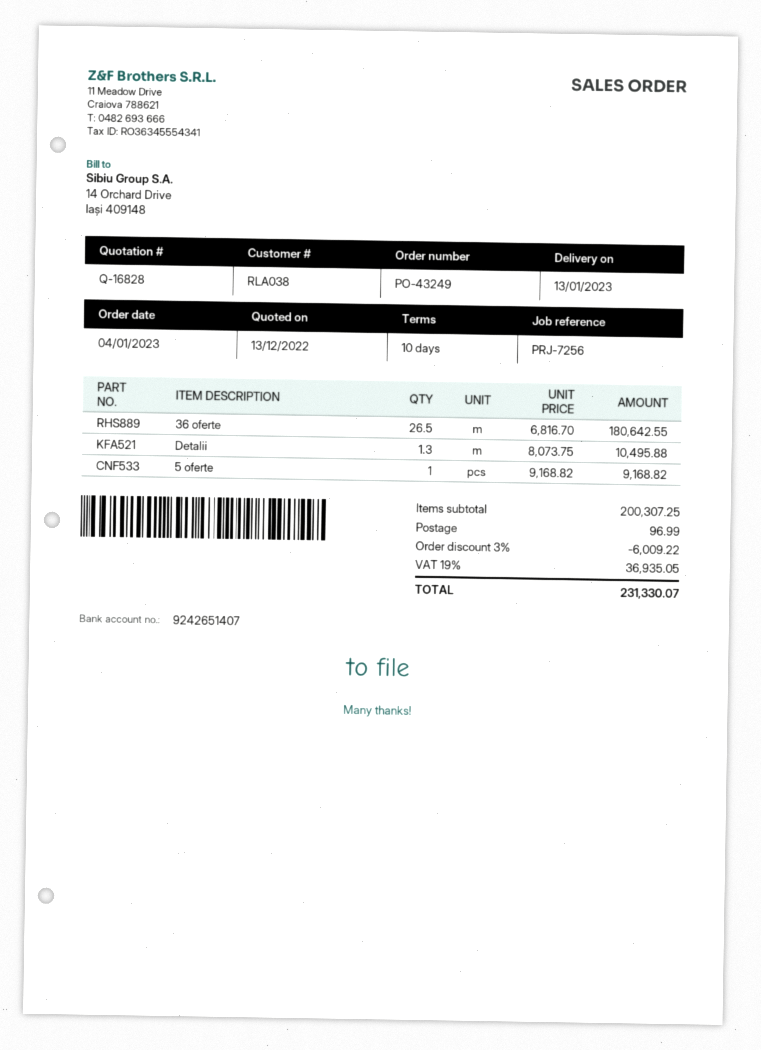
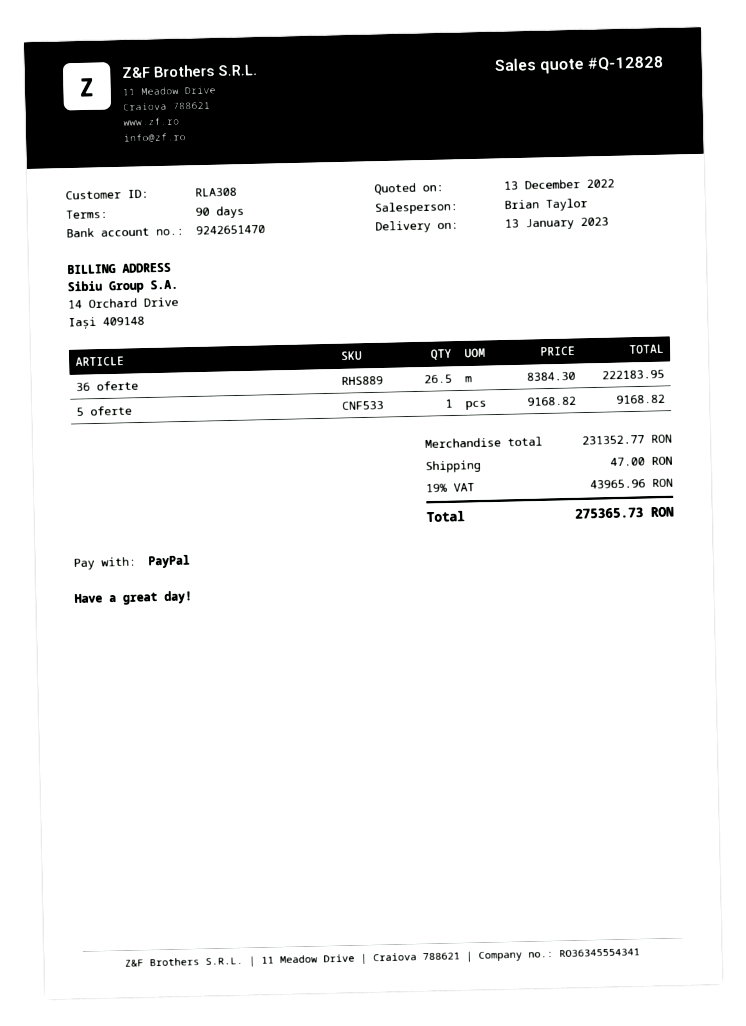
quote number: Q-16828 -> Q-12828
payment terms: 10 days -> 90 days
customer number: RLA038 -> RLA308
bank account: 9242651407 -> 9242651470
36 oferte: 26.5 x 6816.70 = 180642.55 -> 26.5 x 8384.30 = 222183.95
Detalii: 1.3 x 8073.75 = 10495.88 -> none
subtotal: 200307.25 -> 231352.77
discount: 3% = 6009.22 -> none
shipping: 96.99 -> 47.00
tax: 19% = 36935.05 -> 19% = 43965.96
total: 231330.07 -> 275365.73

